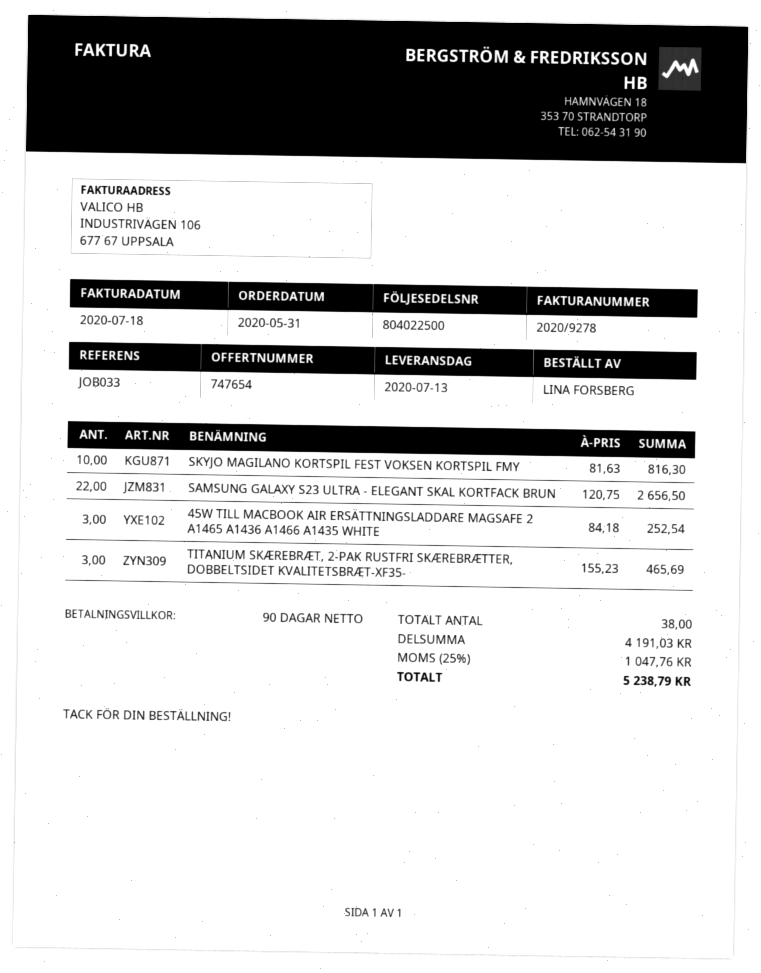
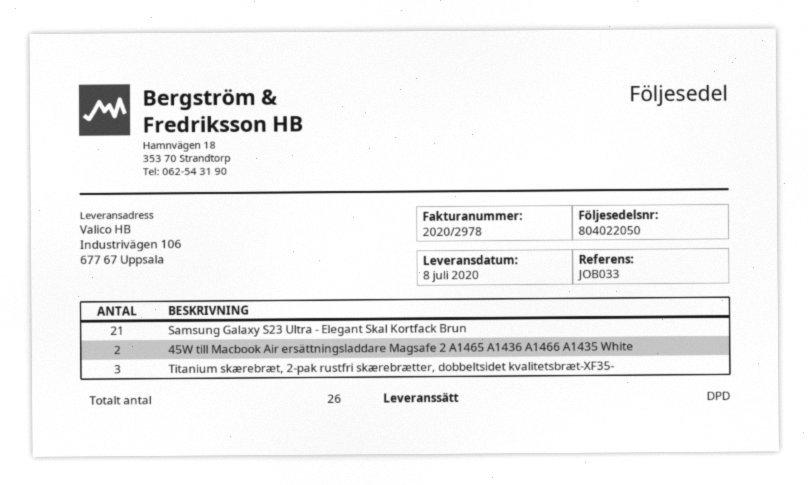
delivery note number: 804022500 -> 804022050
delivery date: 2020-07-13 -> 2020-07-08
invoice number: 2020/9278 -> 2020/2978
SKYJO MAGILANO KORTSPIL FEST VOKSEN KORTSPIL FMY: 10 -> none
SAMSUNG GALAXY S23 ULTRA - ELEGANT SKAL KORTFACK BRUN: 22 -> 21
45W TILL MACBOOK AIR ERSÄTTNINGSLADDARE MAGSAFE 2 A1465 A1436 A1466 A1435 WHITE: 3 -> 2
total quantity: 38 -> 26

